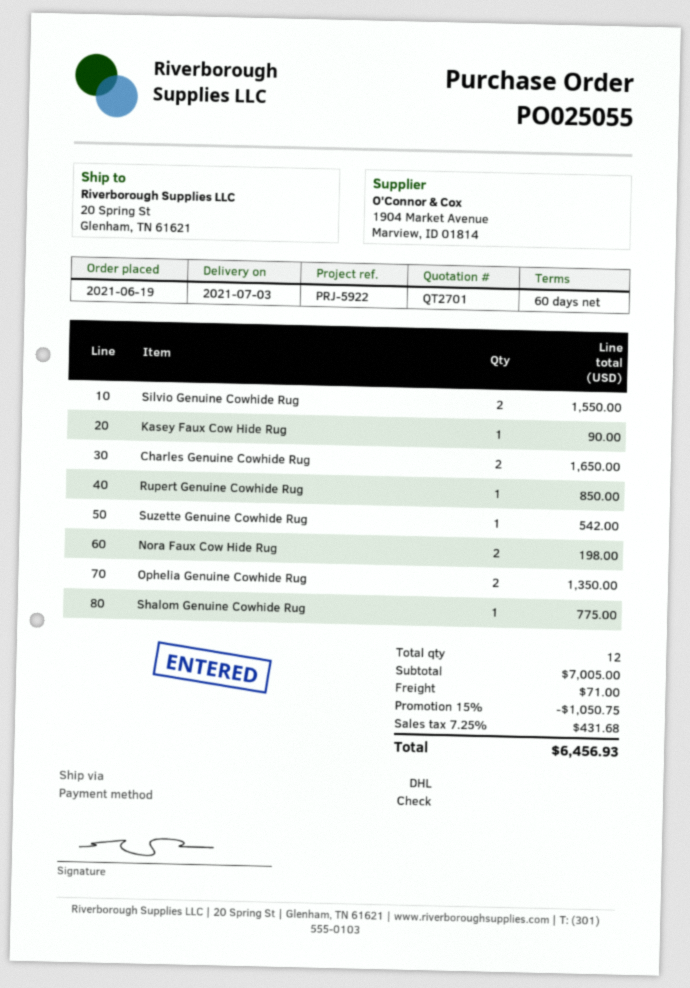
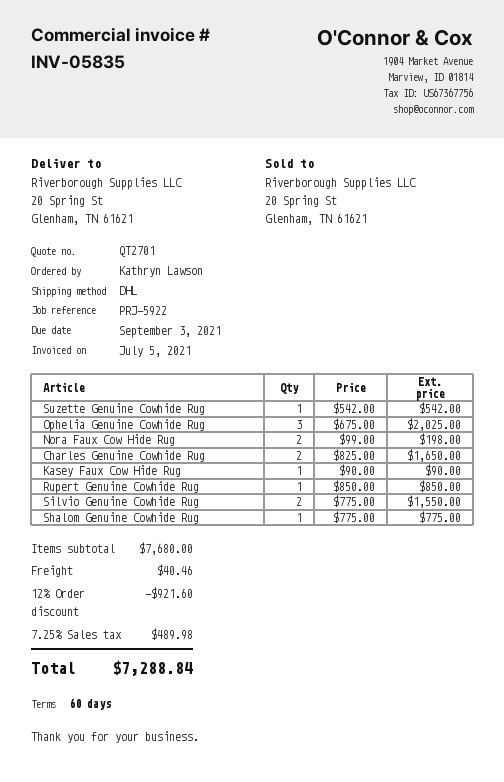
Ophelia Genuine Cowhide Rug: 2 for 1350.00 -> 3 for 2025.00
subtotal: 7005.00 -> 7680.00
discount: 15% = 1050.75 -> 12% = 921.60
shipping: 71.00 -> 40.46
tax: 7.25% = 431.68 -> 7.25% = 489.98
total: 6456.93 -> 7288.84

